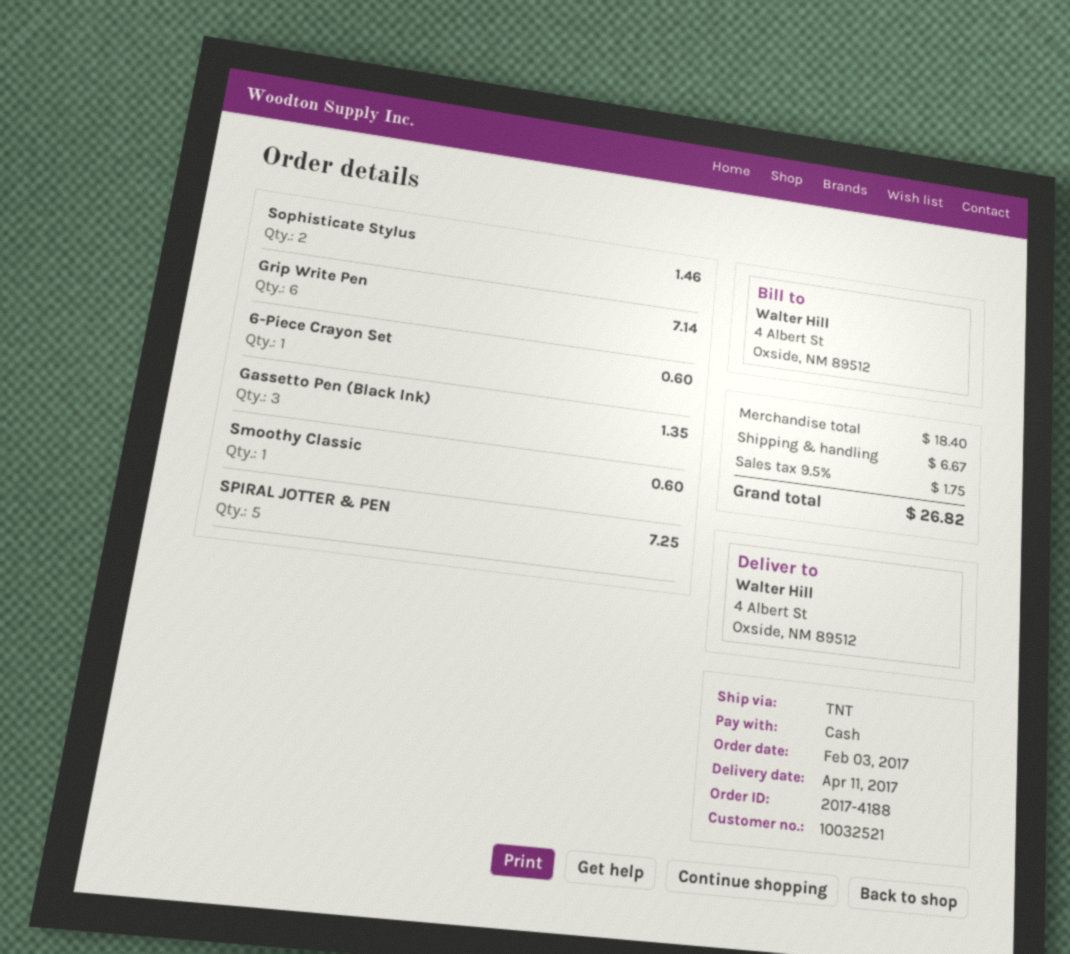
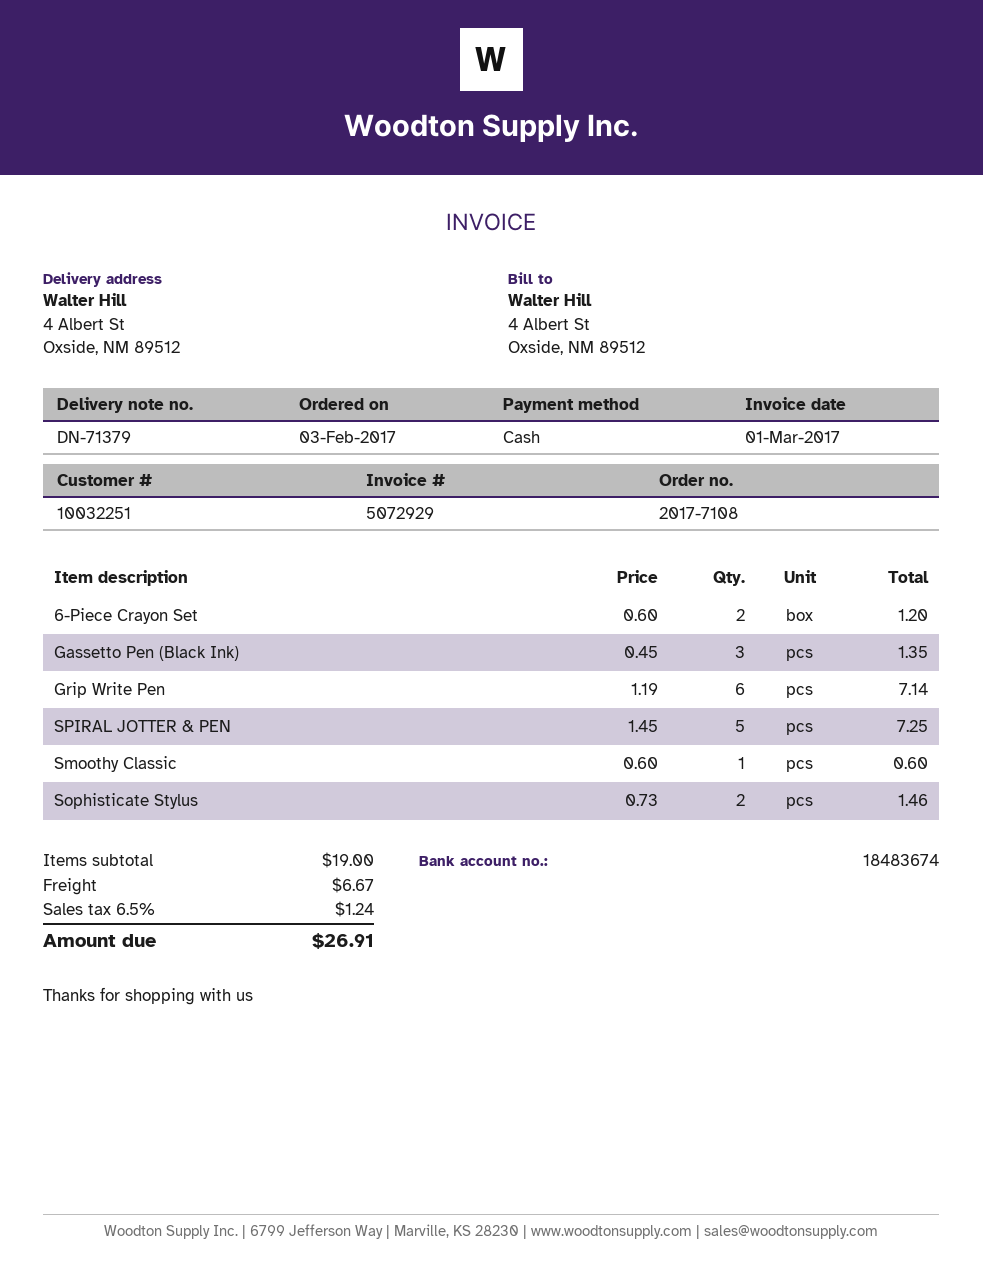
order number: 2017-4188 -> 2017-7108
customer number: 10032521 -> 10032251
6-Piece Crayon Set: 1 for 0.60 -> 2 for 1.20
subtotal: 18.40 -> 19.00
tax: 9.5% = 1.75 -> 6.5% = 1.24
total: 26.82 -> 26.91

